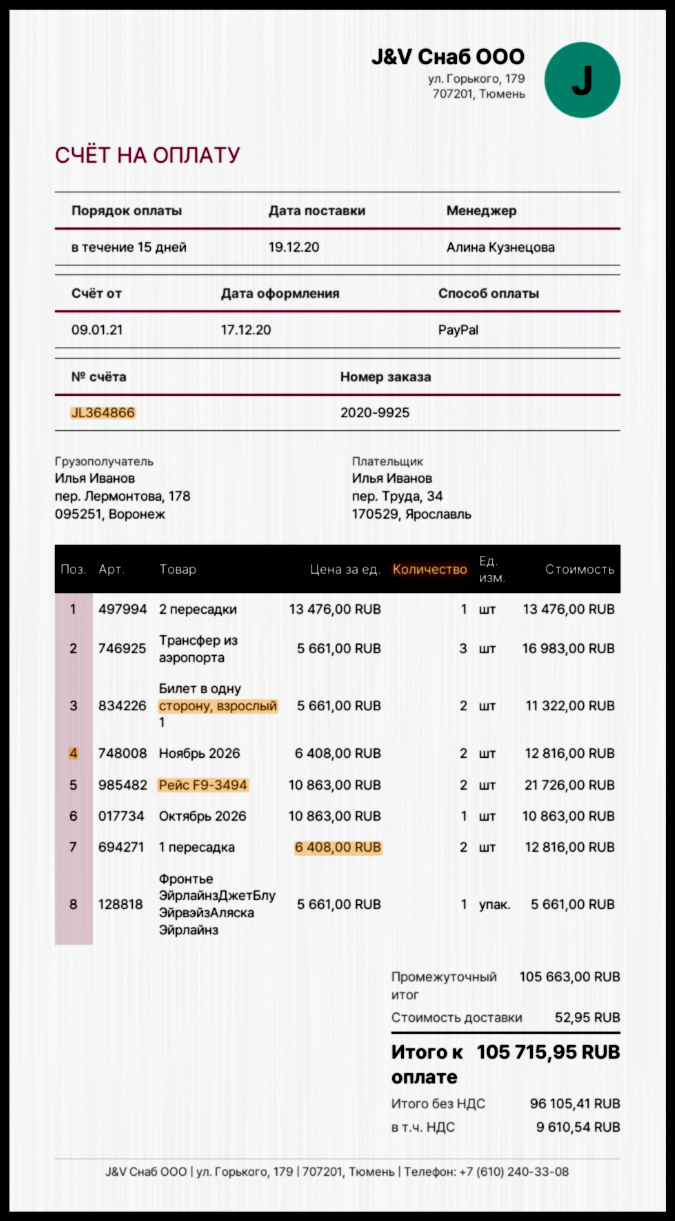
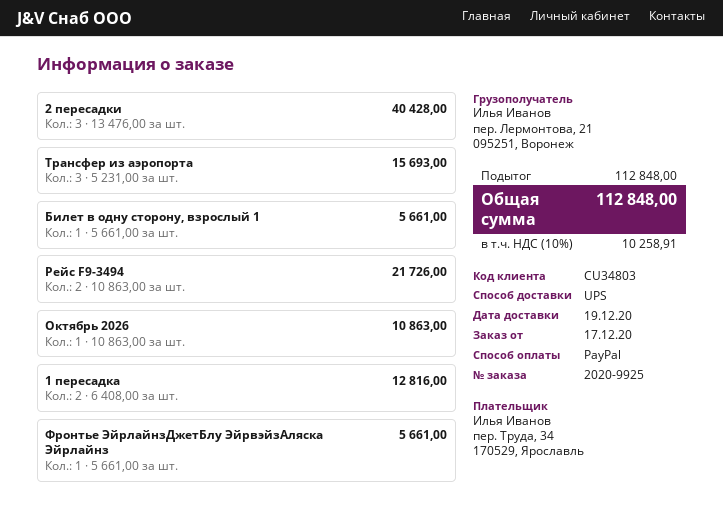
ship to: пер. Лермонтова, 178, 095251, Воронеж -> пер. Лермонтова, 21, 095251, Воронеж
2 пересадки: 1 x 13476.00 = 13476.00 -> 3 x 13476.00 = 40428.00
Трансфер из аэропорта: 3 x 5661.00 = 16983.00 -> 3 x 5231.00 = 15693.00
Билет в одну сторону, взрослый 1: 2 x 5661.00 = 11322.00 -> 1 x 5661.00 = 5661.00
Ноябрь 2026: 2 x 6408.00 = 12816.00 -> none
subtotal: 105663.00 -> 112848.00
shipping: 52.95 -> none
tax: 9610.54 -> 10258.91
total: 105715.95 -> 112848.00

